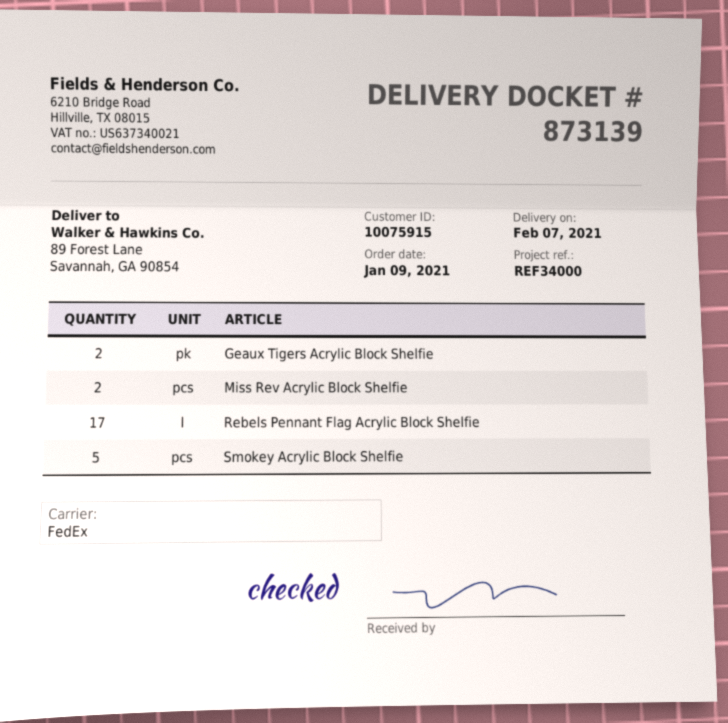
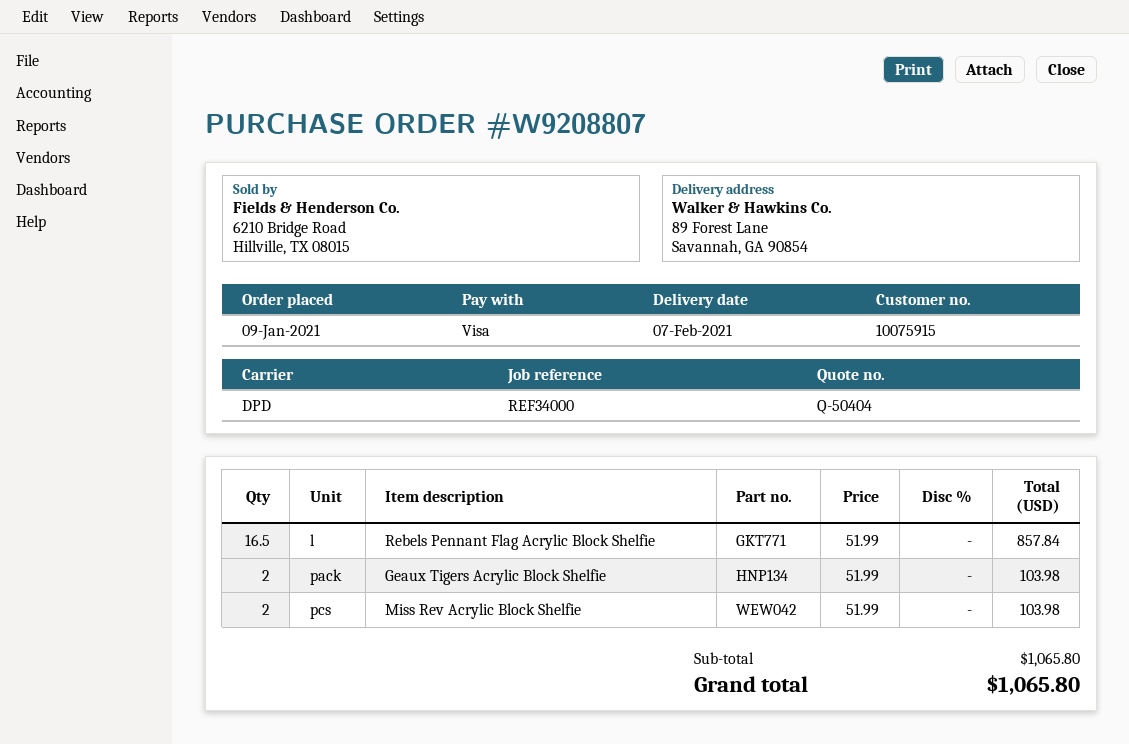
shipping method: FedEx -> DPD
Rebels Pennant Flag Acrylic Block Shelfie: 17 -> 16.5
Smokey Acrylic Block Shelfie: 5 -> none

